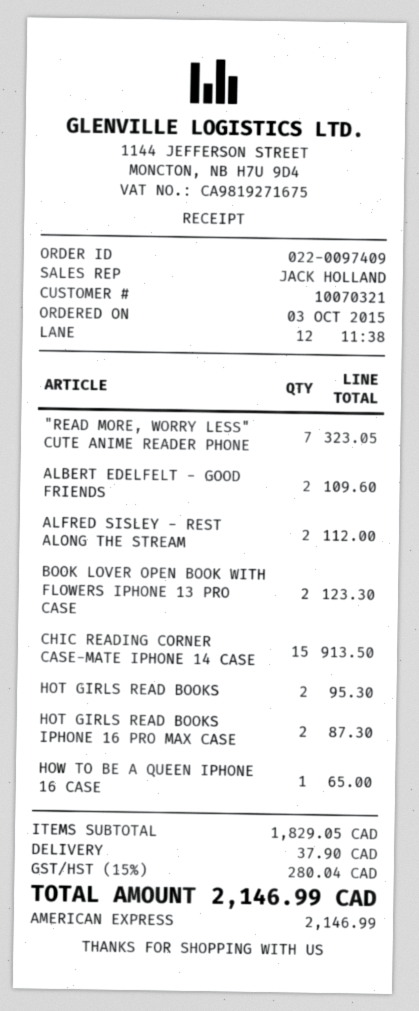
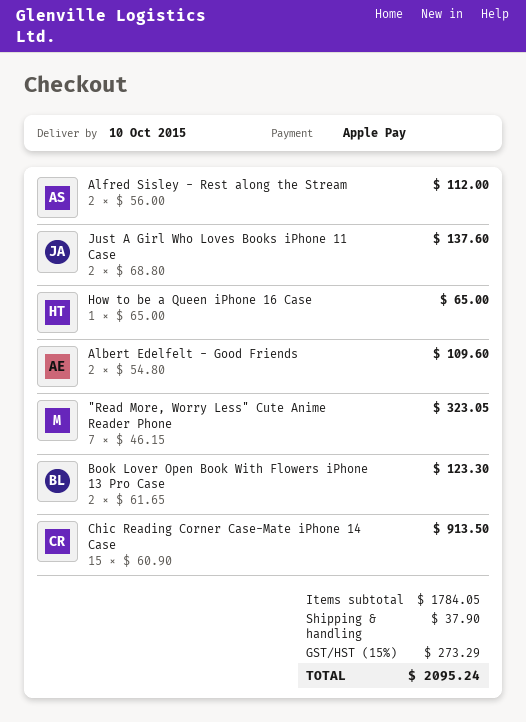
payment method: American Express -> Apple Pay
HOT GIRLS READ BOOKS: 2 for 95.30 -> none
HOT GIRLS READ BOOKS IPHONE 16 PRO MAX CASE: 2 for 87.30 -> none
Just A Girl Who Loves Books iPhone 11 Case: none -> 2 for 137.60
subtotal: 1829.05 -> 1784.05
tax: 15% = 280.04 -> 15% = 273.29
total: 2146.99 -> 2095.24

